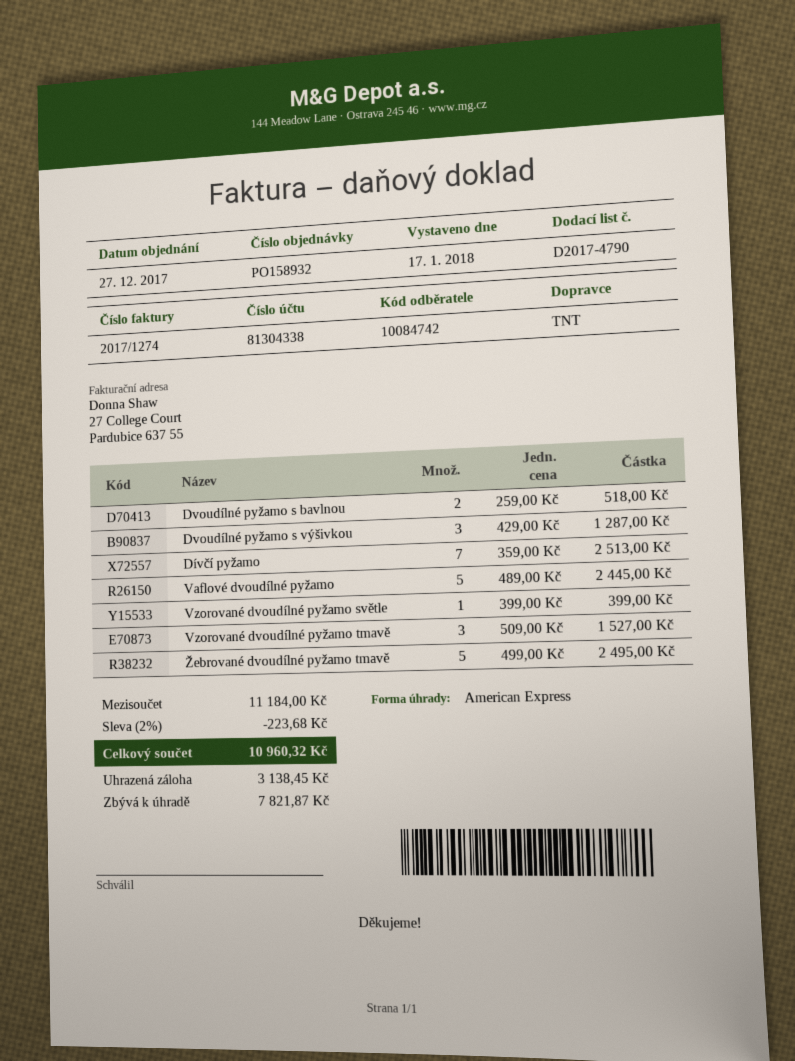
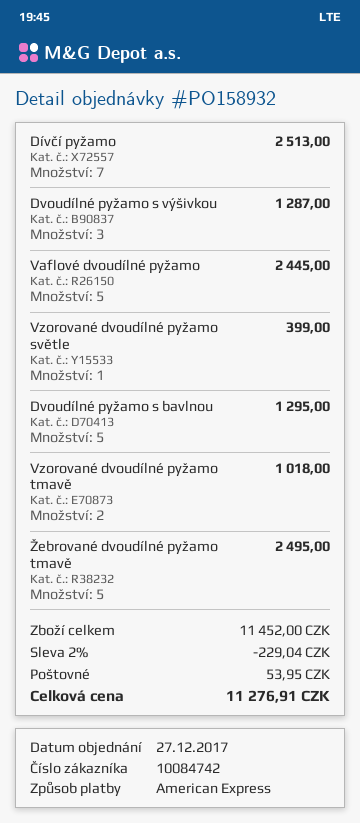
Dvoudílné pyžamo s bavlnou: 2 for 518.00 -> 5 for 1295.00
Vzorované dvoudílné pyžamo tmavě: 3 for 1527.00 -> 2 for 1018.00
subtotal: 11184.00 -> 11452.00
discount: 2% = 223.68 -> 2% = 229.04
shipping: none -> 53.95
total: 10960.32 -> 11276.91

